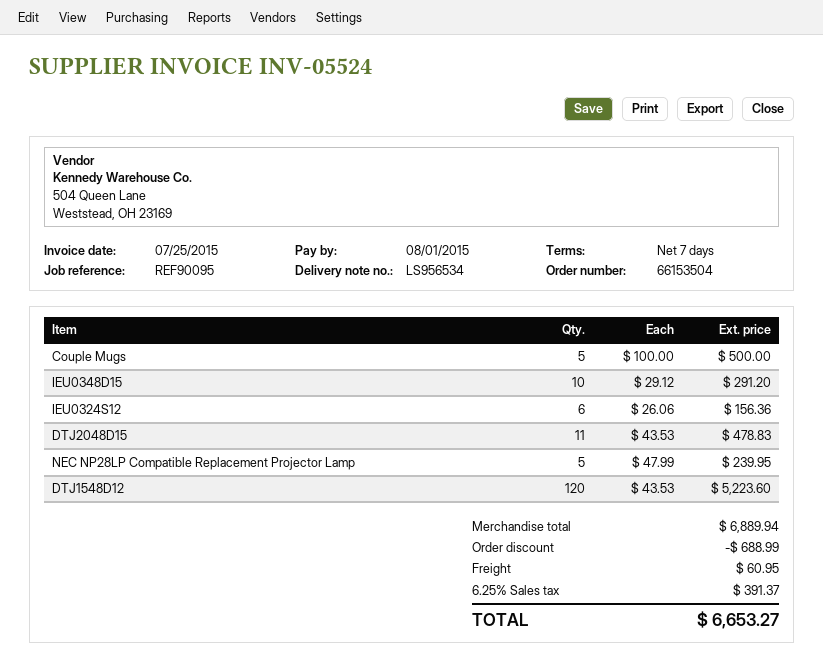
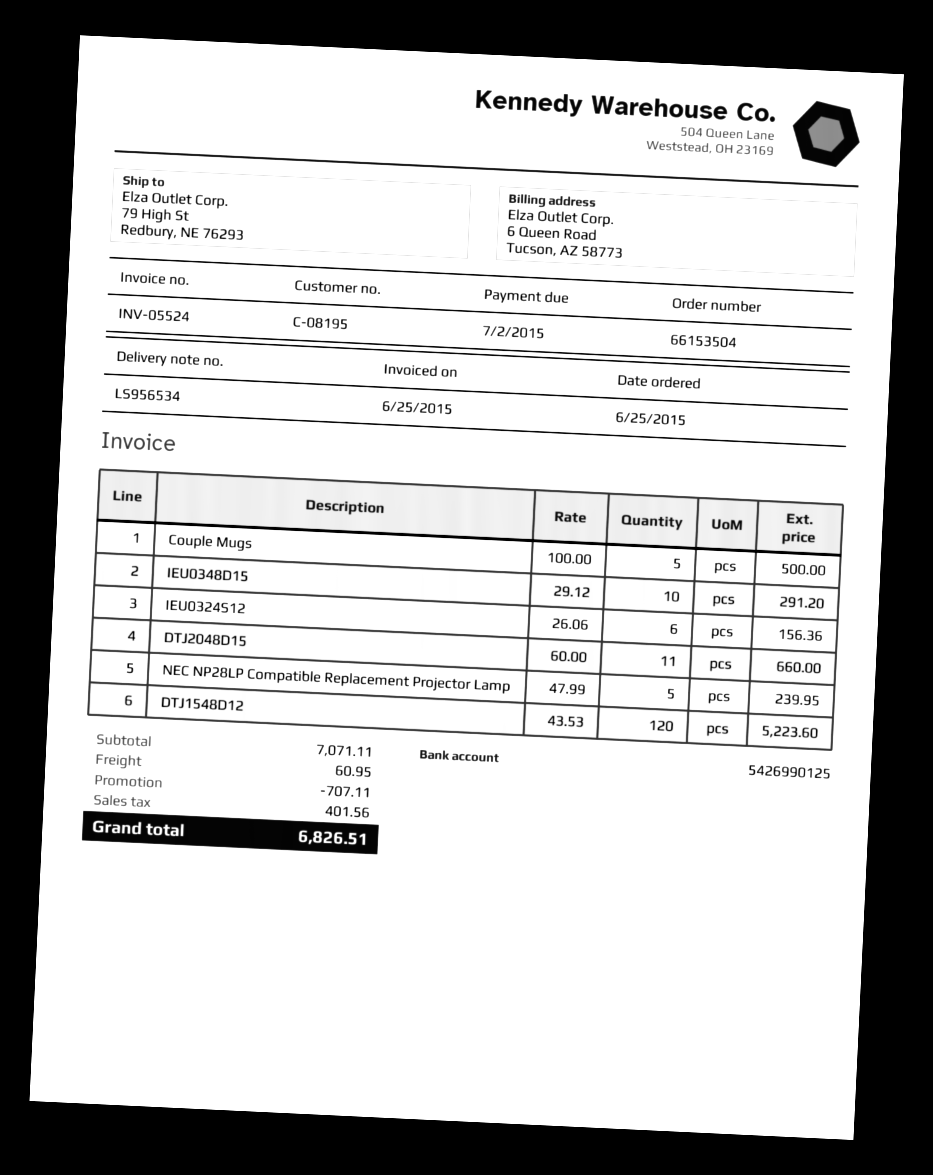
invoice date: 2015-07-25 -> 2015-06-25
due date: 2015-08-01 -> 2015-07-02
DTJ2048D15: 11 x 43.53 = 478.83 -> 11 x 60.00 = 660.00
subtotal: 6889.94 -> 7071.11
discount: 688.99 -> 707.11
tax: 391.37 -> 401.56
total: 6653.27 -> 6826.51

